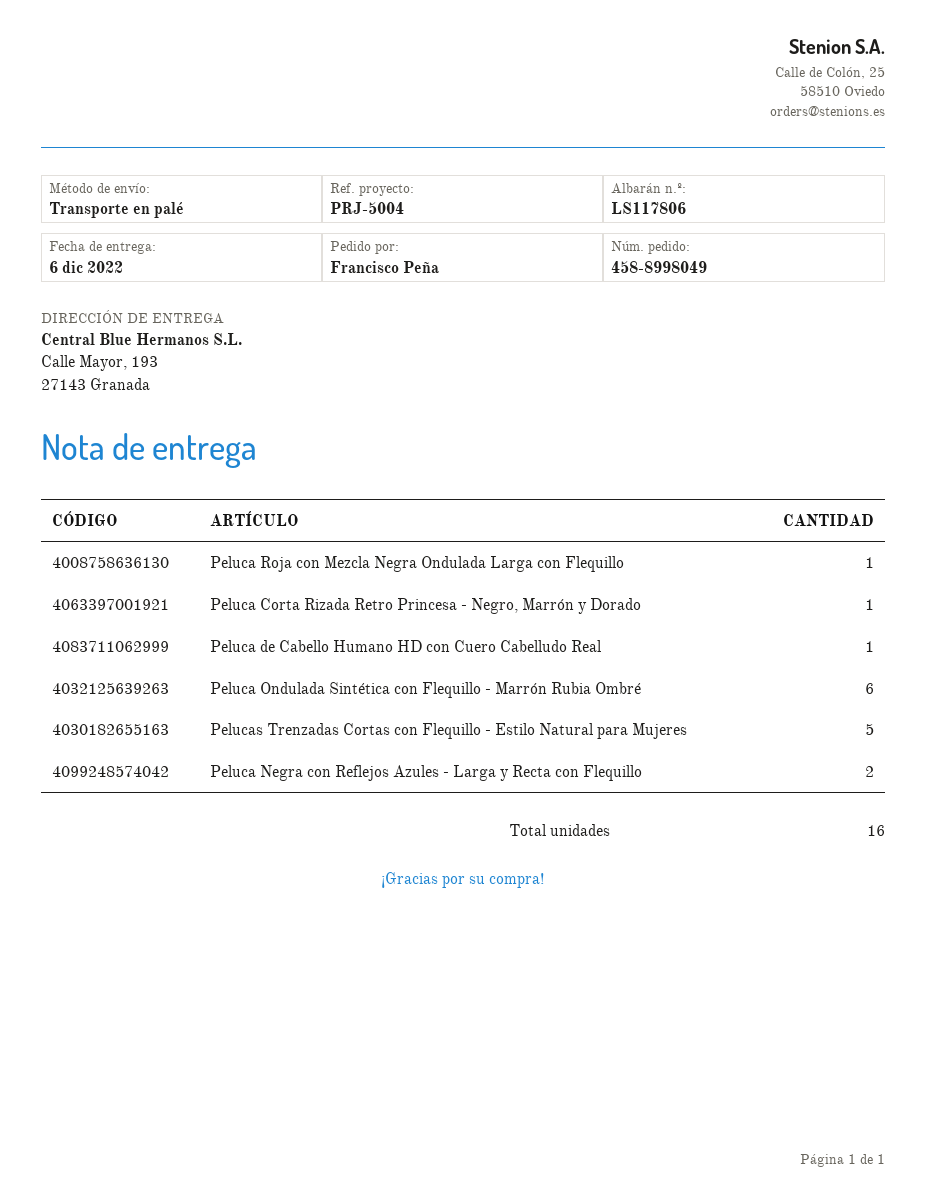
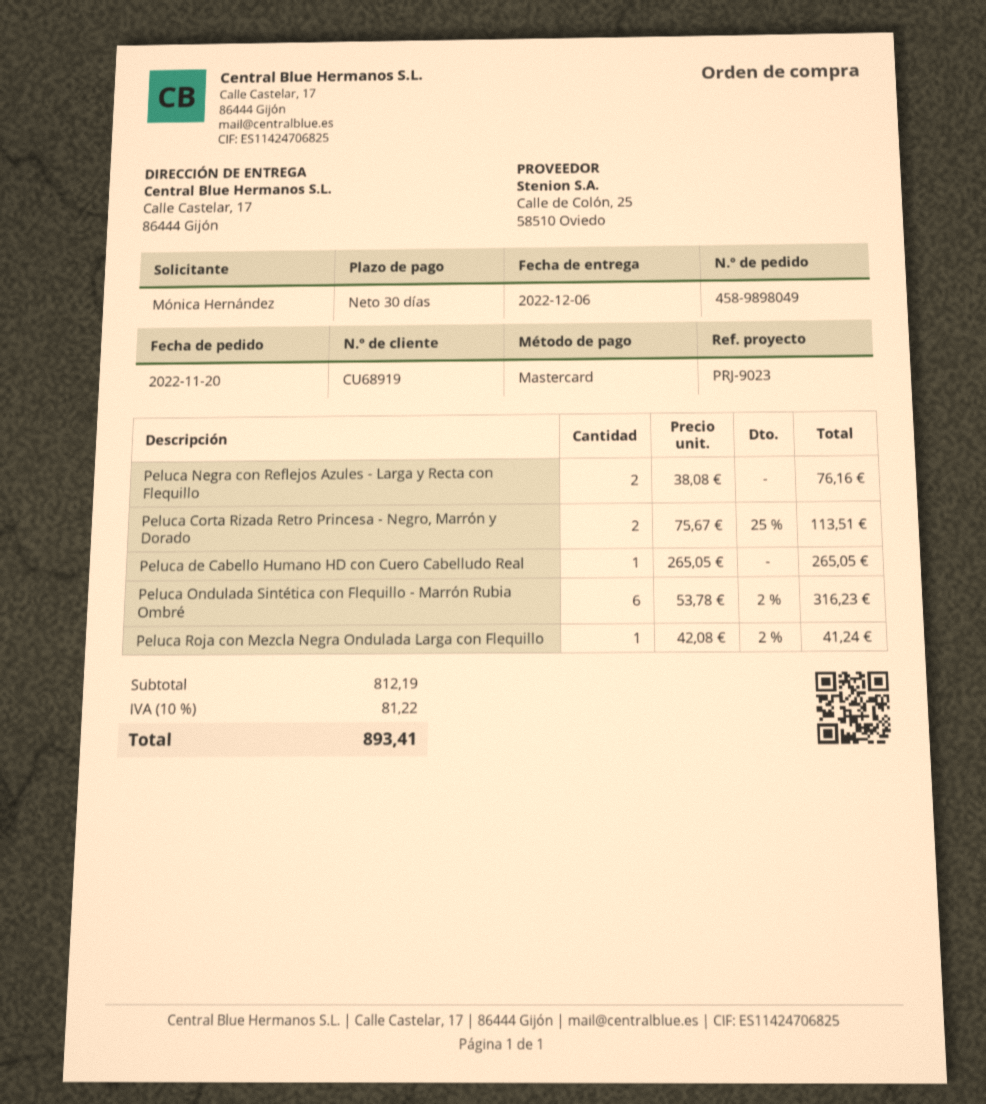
order number: 458-8998049 -> 458-9898049
reference: PRJ-5004 -> PRJ-9023
ordered by: Francisco Peña -> Mónica Hernández
ship to: Calle Mayor, 193, 27143 Granada -> Calle Castelar, 17, 86444 Gijón
Peluca Corta Rizada Retro Princesa - Negro, Marrón y Dorado: 1 -> 2
Pelucas Trenzadas Cortas con Flequillo - Estilo Natural para Mujeres: 5 -> none

